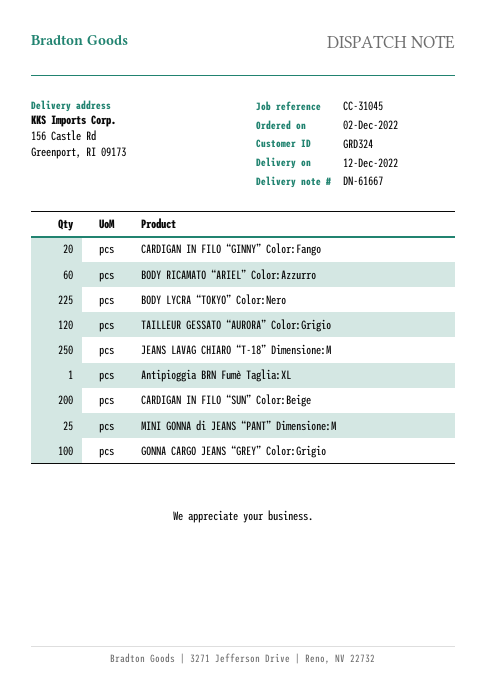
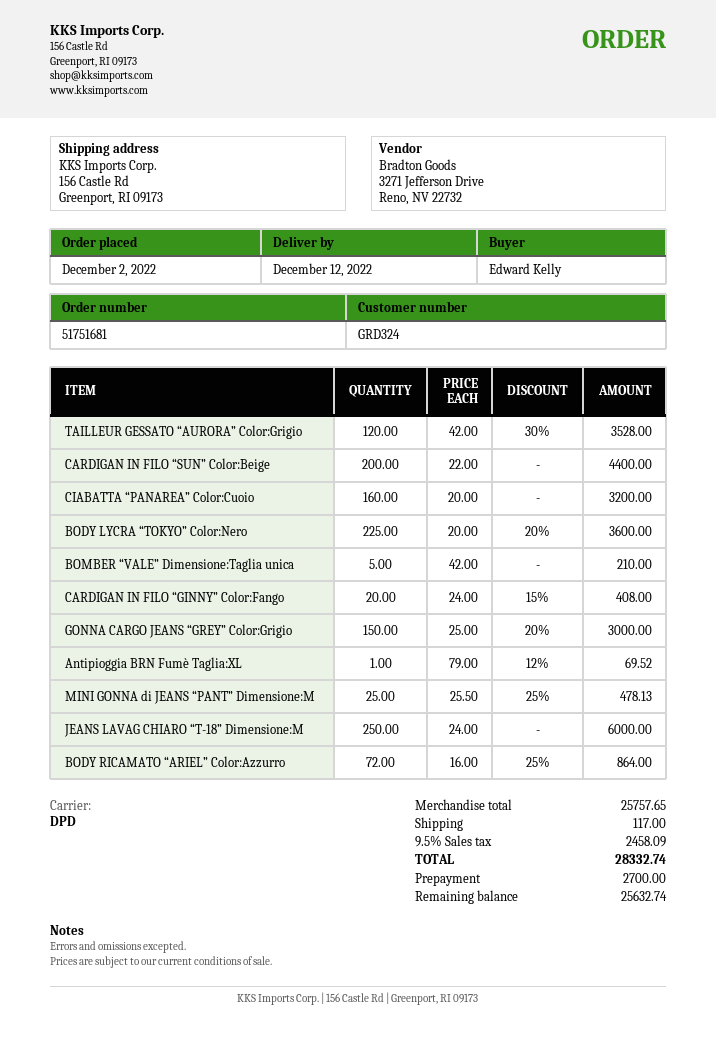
BODY RICAMATO “ARIEL” Color:Azzurro: 60 -> 72
GONNA CARGO JEANS “GREY” Color:Grigio: 100 -> 150
CIABATTA “PANAREA” Color:Cuoio: none -> 160
BOMBER “VALE” Dimensione:Taglia unica: none -> 5

